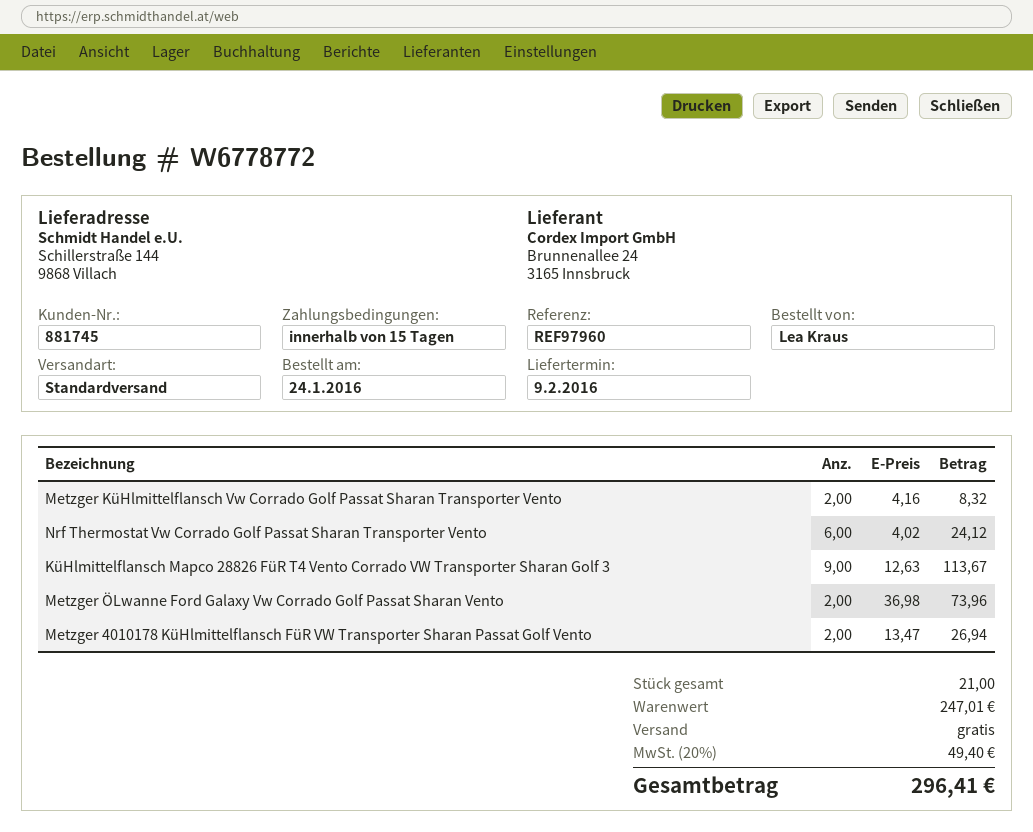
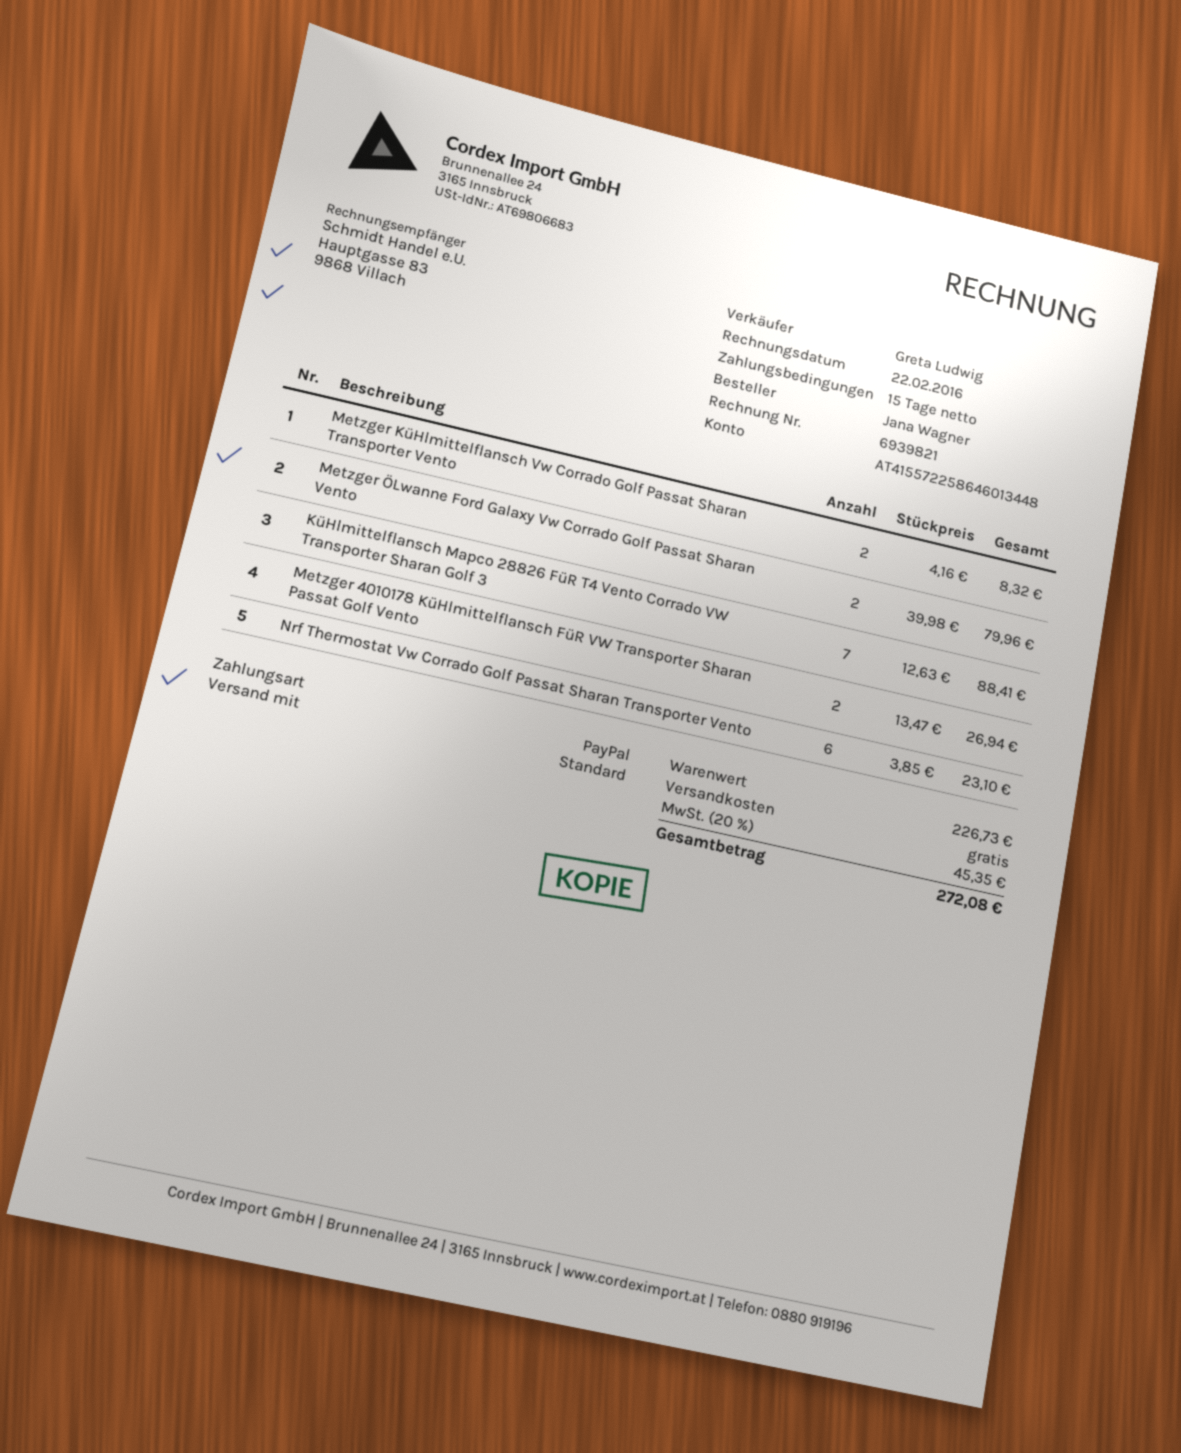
ordered by: Lea Kraus -> Jana Wagner
Nrf Thermostat Vw Corrado Golf Passat Sharan Transporter Vento: 6 x 4.02 = 24.12 -> 6 x 3.85 = 23.10
KüHlmittelflansch Mapco 28826 FüR T4 Vento Corrado VW Transporter Sharan Golf 3: 9 x 12.63 = 113.67 -> 7 x 12.63 = 88.41
Metzger ÖLwanne Ford Galaxy Vw Corrado Golf Passat Sharan Vento: 2 x 36.98 = 73.96 -> 2 x 39.98 = 79.96
subtotal: 247.01 -> 226.73
tax: 20% = 49.40 -> 20% = 45.35
total: 296.41 -> 272.08

